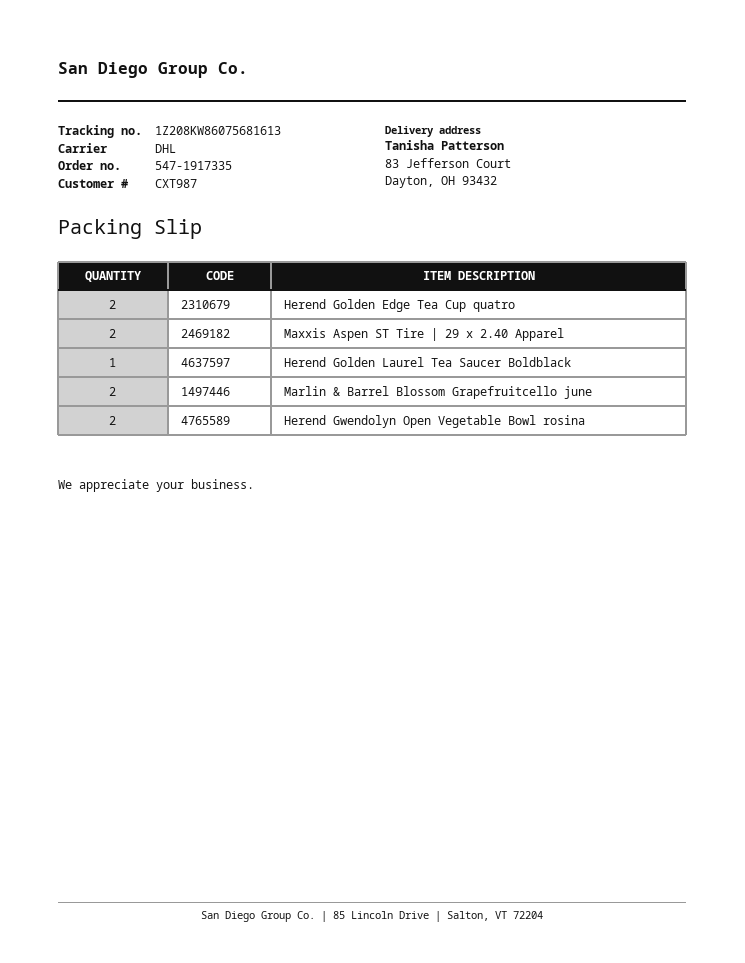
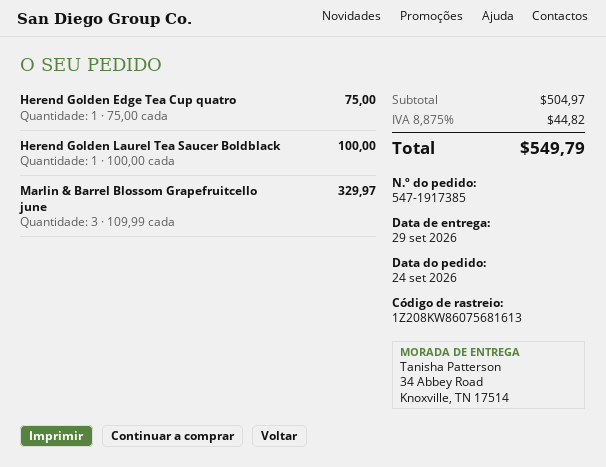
order number: 547-1917335 -> 547-1917385
ship to: 83 Jefferson Court, Dayton, OH 93432 -> 34 Abbey Road, Knoxville, TN 17514
Herend Golden Edge Tea Cup quatro: 2 -> 1
Maxxis Aspen ST Tire | 29 x 2.40 Apparel: 2 -> none
Marlin & Barrel Blossom Grapefruitcello june: 2 -> 3
Herend Gwendolyn Open Vegetable Bowl rosina: 2 -> none

